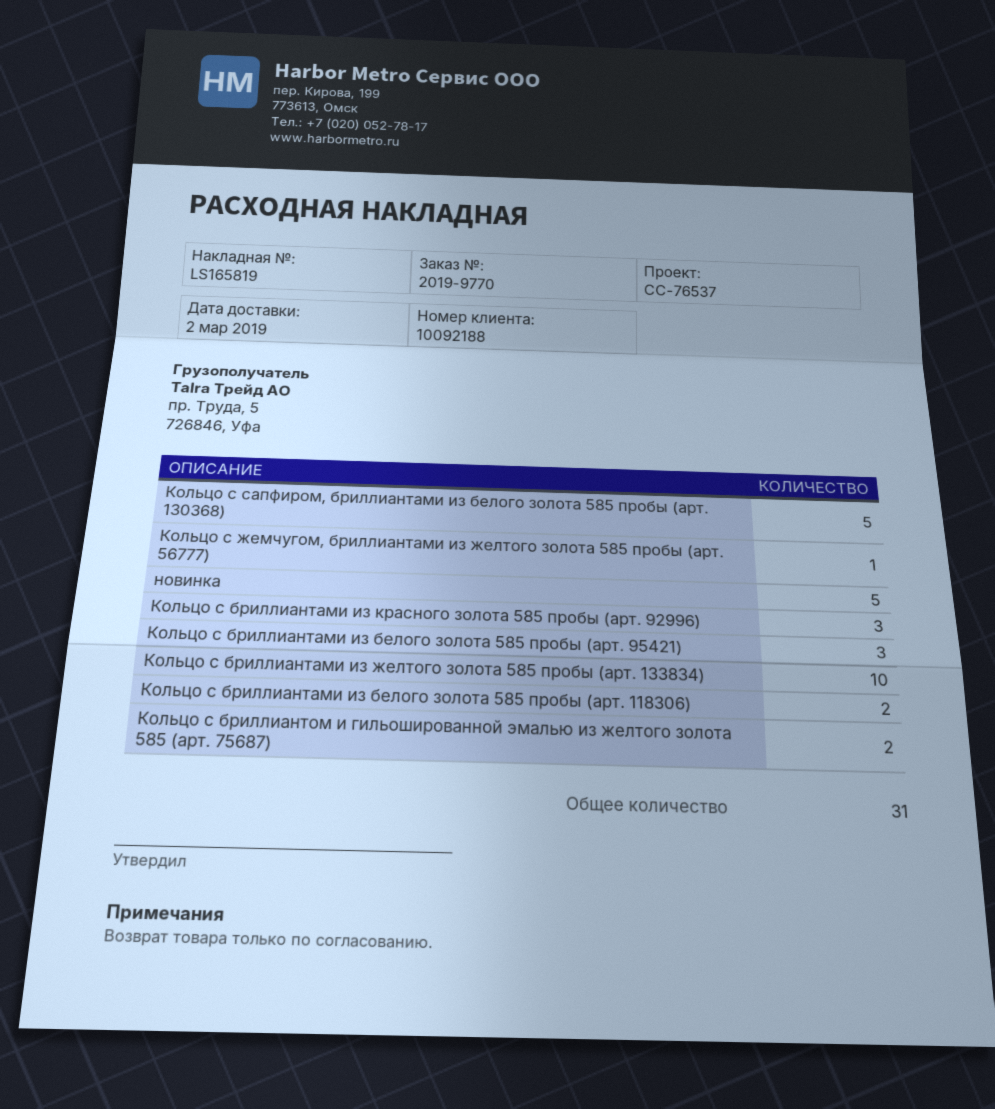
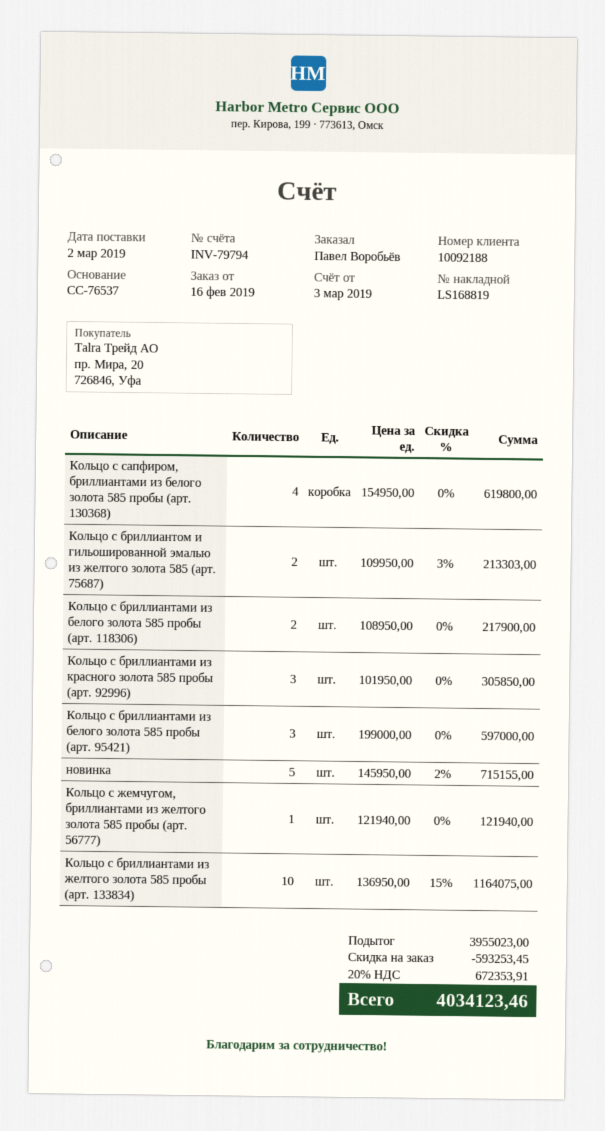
delivery note number: LS165819 -> LS168819
Кольцо с сапфиром, бриллиантами из белого золота 585 пробы (арт. 130368): 5 -> 4

